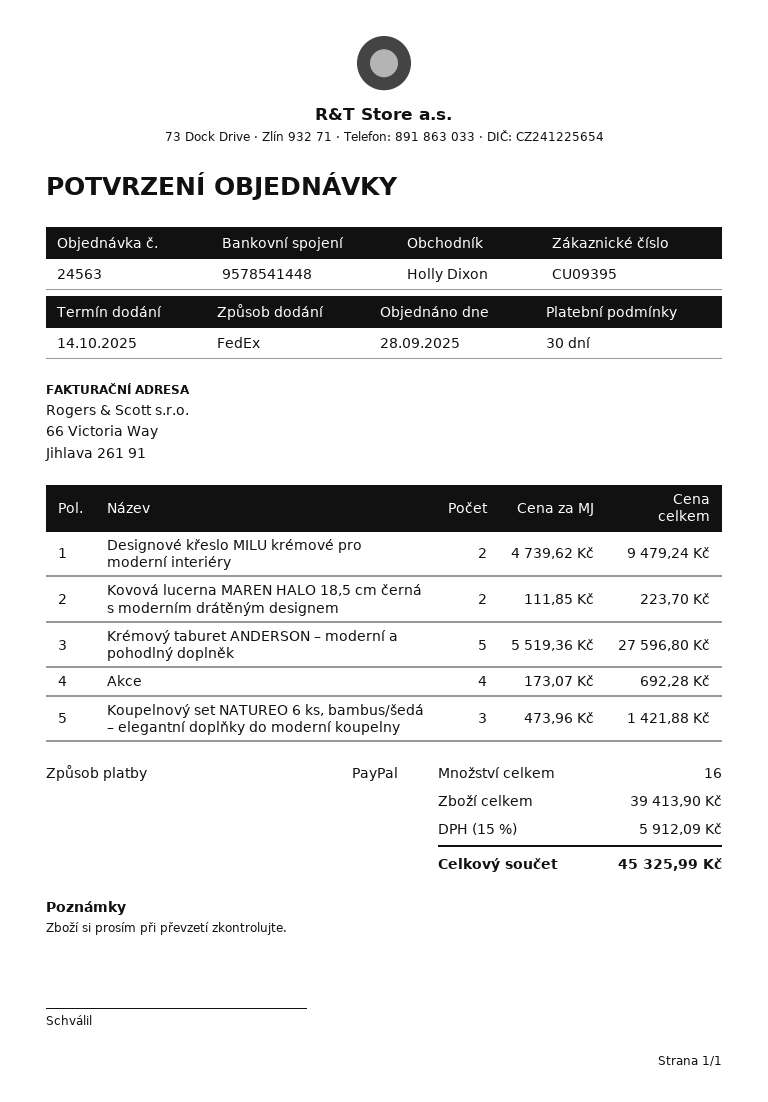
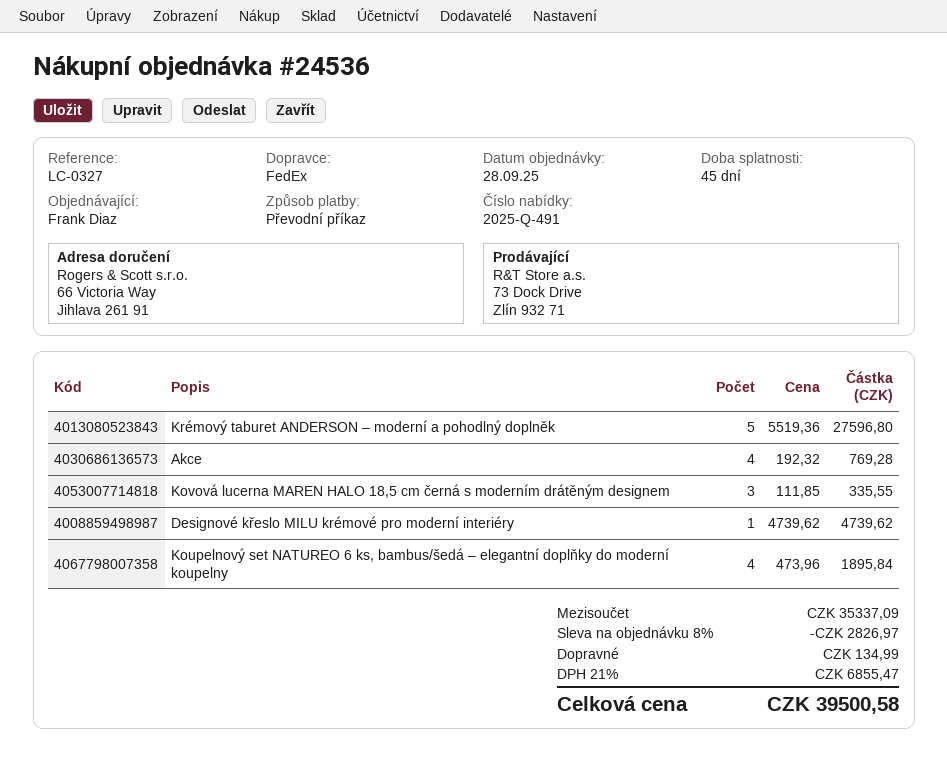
order number: 24563 -> 24536
payment terms: 30 days -> 45 days
payment method: PayPal -> bank transfer
Designové křeslo MILU krémové pro moderní interiéry: 2 x 4739.62 = 9479.24 -> 1 x 4739.62 = 4739.62
Kovová lucerna MAREN HALO 18,5 cm černá s moderním drátěným designem: 2 x 111.85 = 223.70 -> 3 x 111.85 = 335.55
Akce: 4 x 173.07 = 692.28 -> 4 x 192.32 = 769.28
Koupelnový set NATUREO 6 ks, bambus/šedá – elegantní doplňky do moderní koupelny: 3 x 473.96 = 1421.88 -> 4 x 473.96 = 1895.84
subtotal: 39413.90 -> 35337.09
discount: none -> 8% = 2826.97
shipping: none -> 134.99
tax: 15% = 5912.09 -> 21% = 6855.47
total: 45325.99 -> 39500.58

